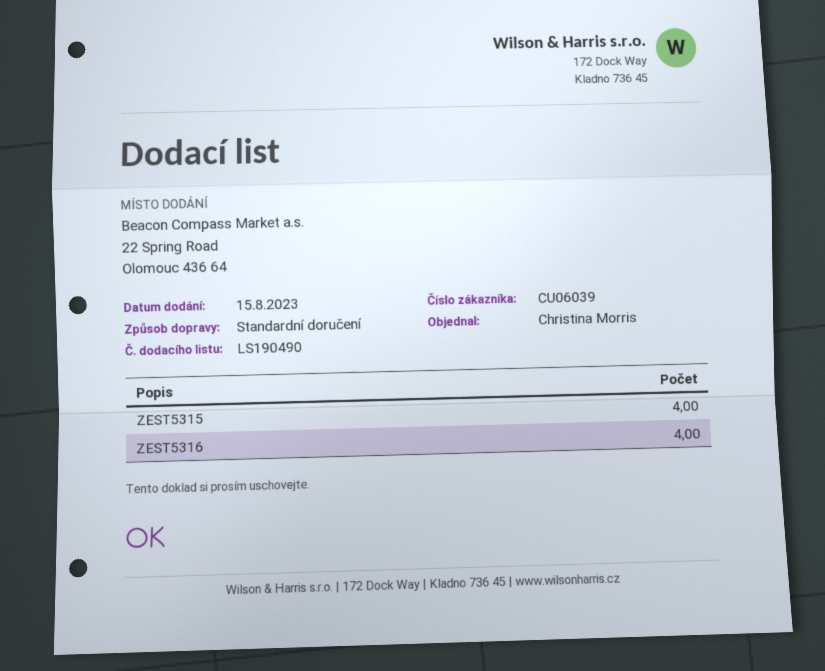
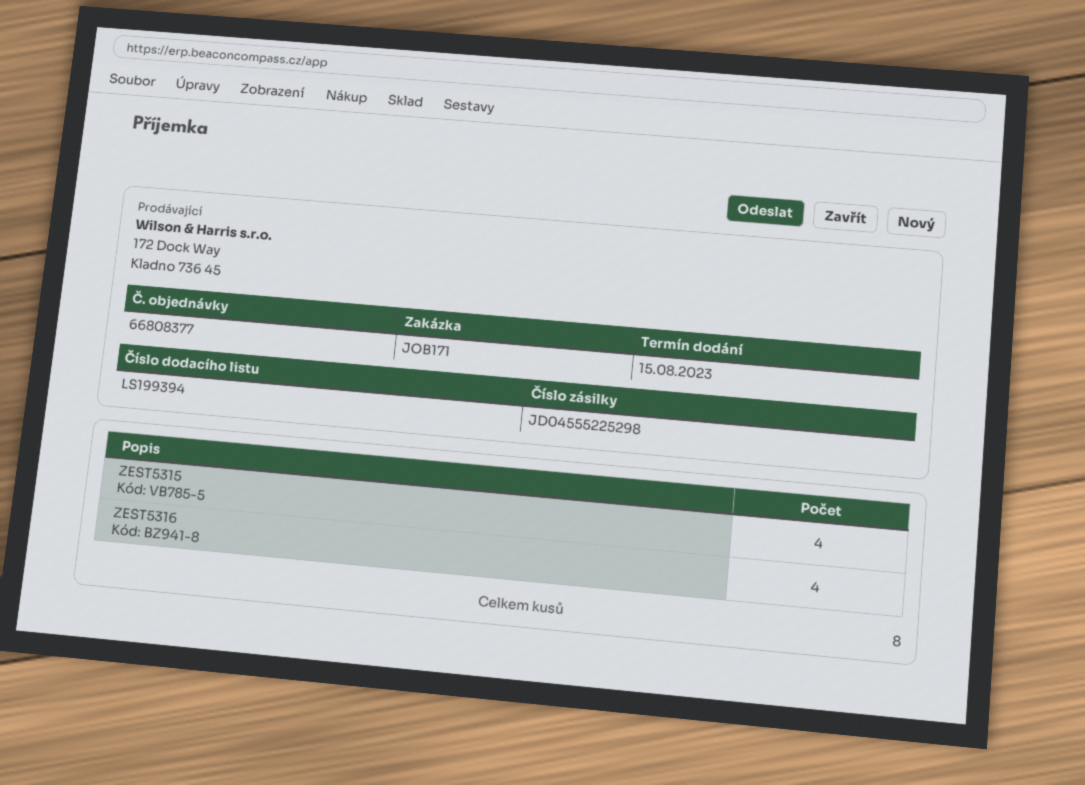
delivery note number: LS190490 -> LS199394

